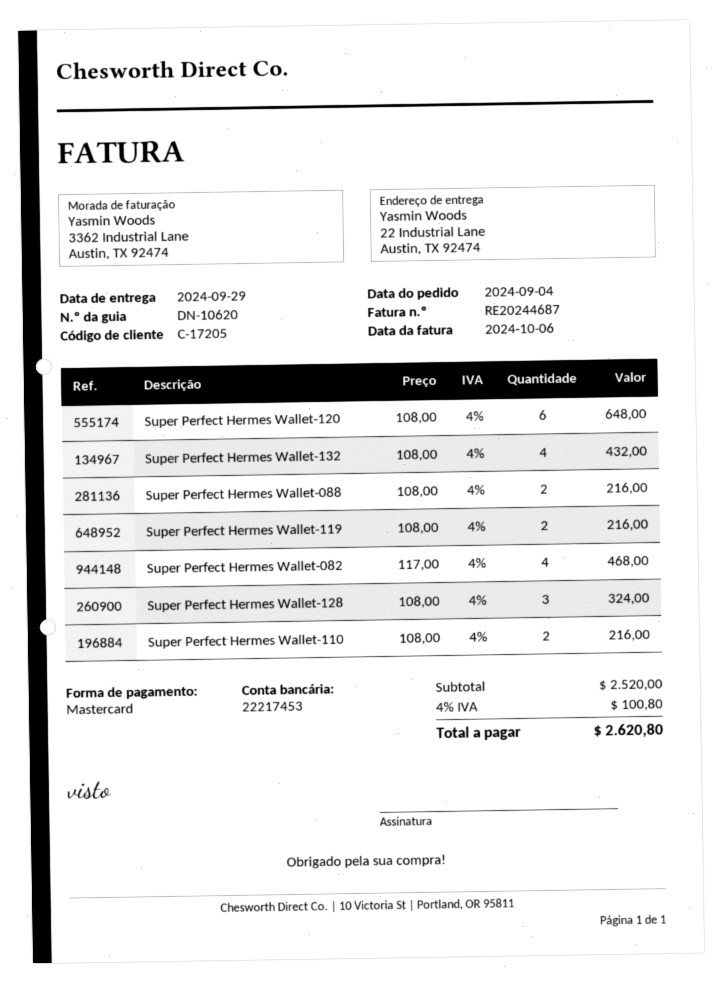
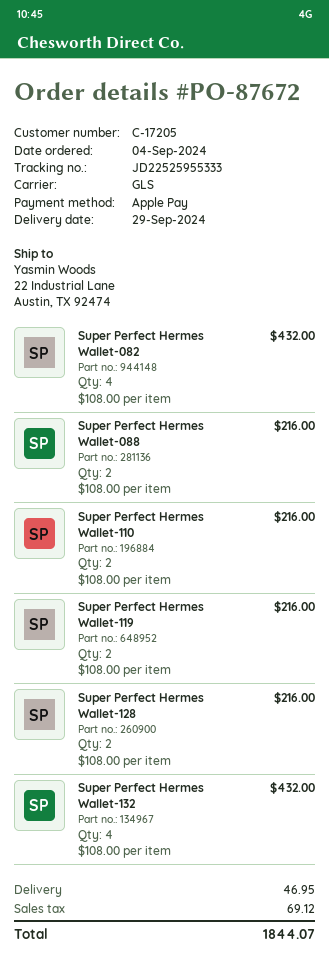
payment method: Mastercard -> Apple Pay
Super Perfect Hermes Wallet-120: 6 x 108.00 = 648.00 -> none
Super Perfect Hermes Wallet-082: 4 x 117.00 = 468.00 -> 4 x 108.00 = 432.00
Super Perfect Hermes Wallet-128: 3 x 108.00 = 324.00 -> 2 x 108.00 = 216.00
shipping: none -> 46.95
tax: 100.80 -> 69.12
total: 2620.80 -> 1844.07

